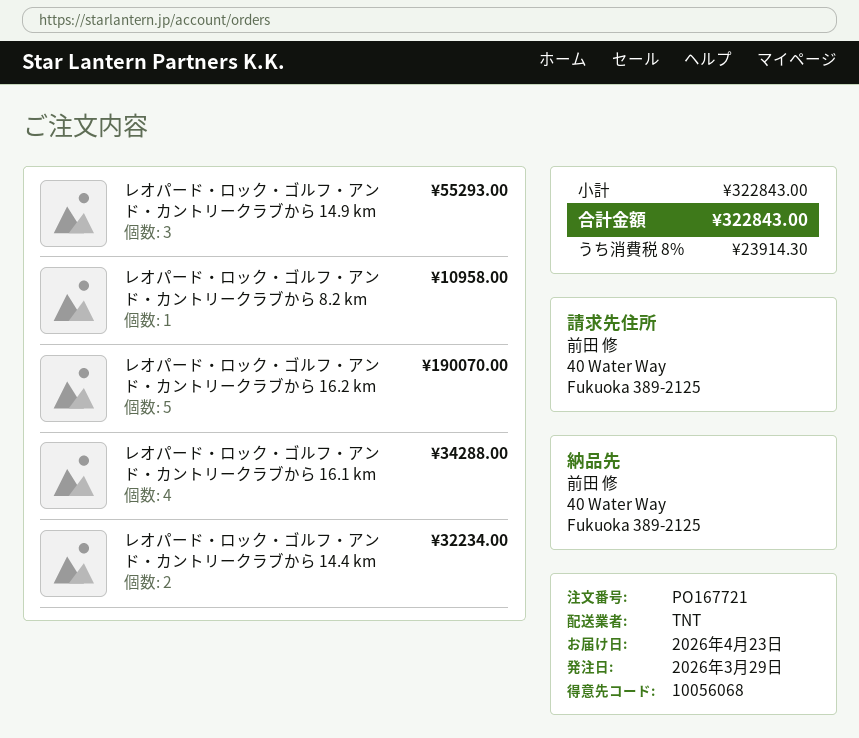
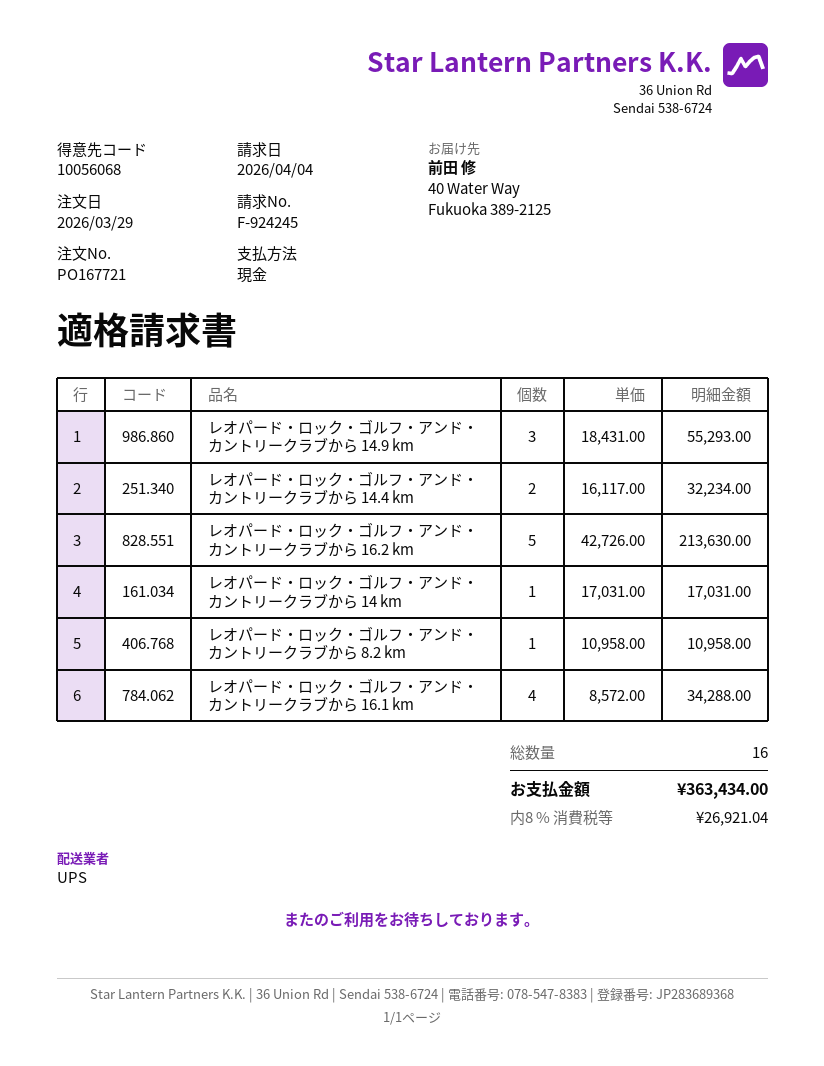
shipping method: TNT -> UPS
レオパード・ロック・ゴルフ・アンド・カントリークラブから 16.2 km: 5 for 190070.00 -> 5 for 213630.00
レオパード・ロック・ゴルフ・アンド・カントリークラブから 14 km: none -> 1 for 17031.00
tax: 8% = 23914.30 -> 8% = 26921.04
total: 322843.00 -> 363434.00

